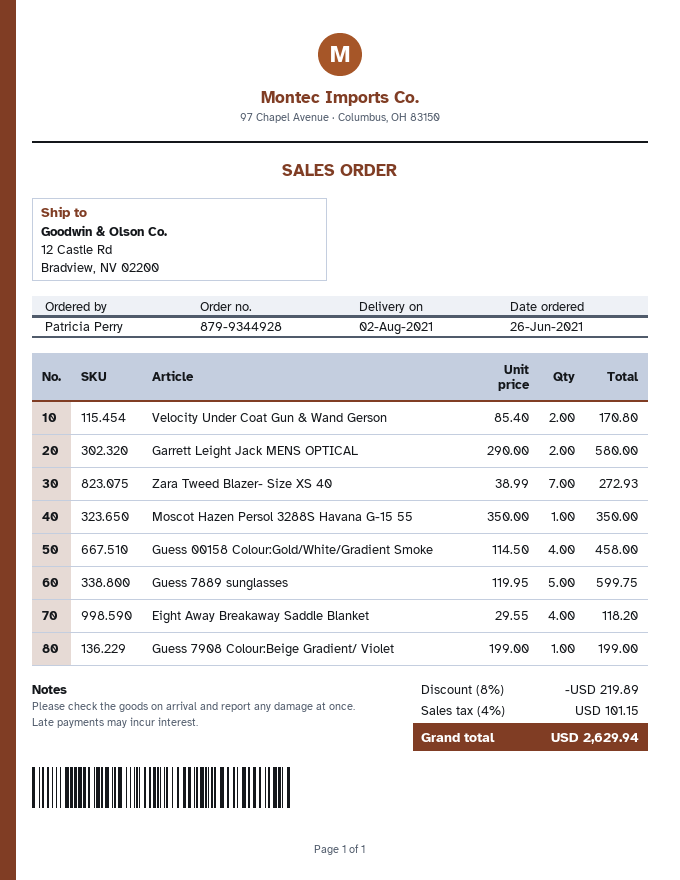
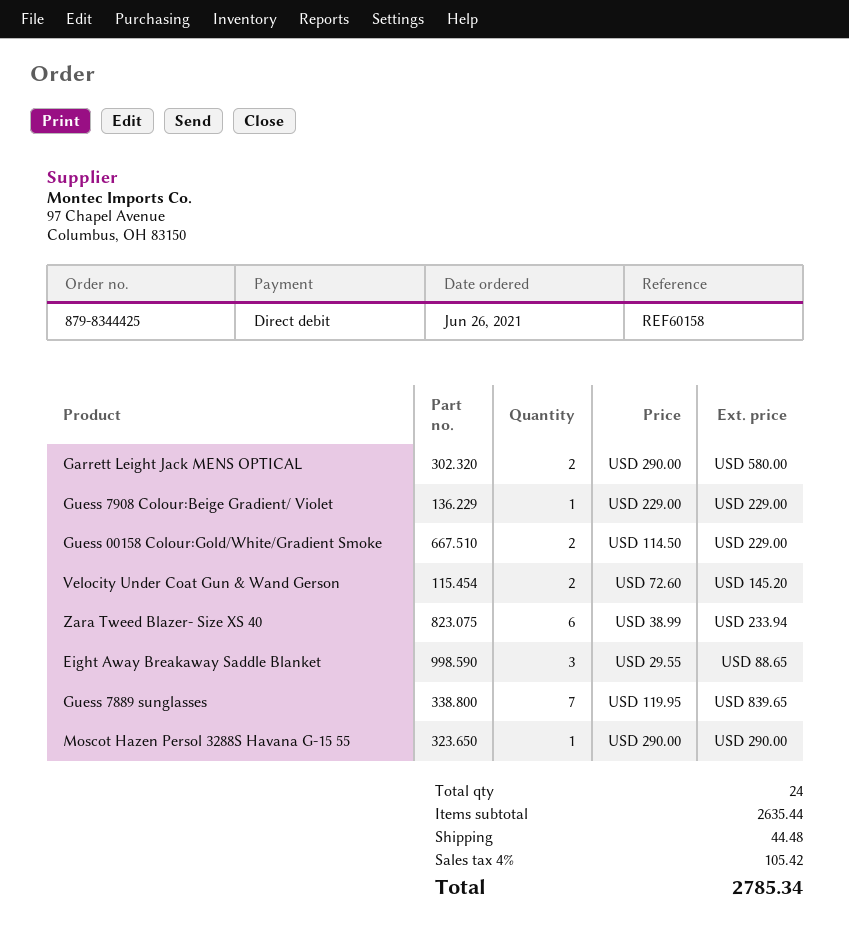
order number: 879-9344928 -> 879-8344425
Velocity Under Coat Gun & Wand Gerson: 2 x 85.40 = 170.80 -> 2 x 72.60 = 145.20
Zara Tweed Blazer- Size XS 40: 7 x 38.99 = 272.93 -> 6 x 38.99 = 233.94
Moscot Hazen Persol 3288S Havana G-15 55: 1 x 350.00 = 350.00 -> 1 x 290.00 = 290.00
Guess 00158 Colour:Gold/White/Gradient Smoke: 4 x 114.50 = 458.00 -> 2 x 114.50 = 229.00
Guess 7889 sunglasses: 5 x 119.95 = 599.75 -> 7 x 119.95 = 839.65
Eight Away Breakaway Saddle Blanket: 4 x 29.55 = 118.20 -> 3 x 29.55 = 88.65
Guess 7908 Colour:Beige Gradient/ Violet: 1 x 199.00 = 199.00 -> 1 x 229.00 = 229.00
discount: 8% = 219.89 -> none
shipping: none -> 44.48
tax: 4% = 101.15 -> 4% = 105.42
total: 2629.94 -> 2785.34

